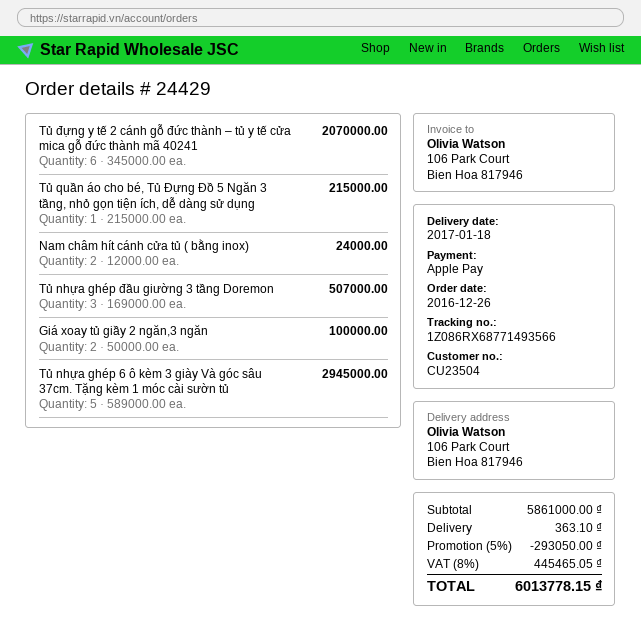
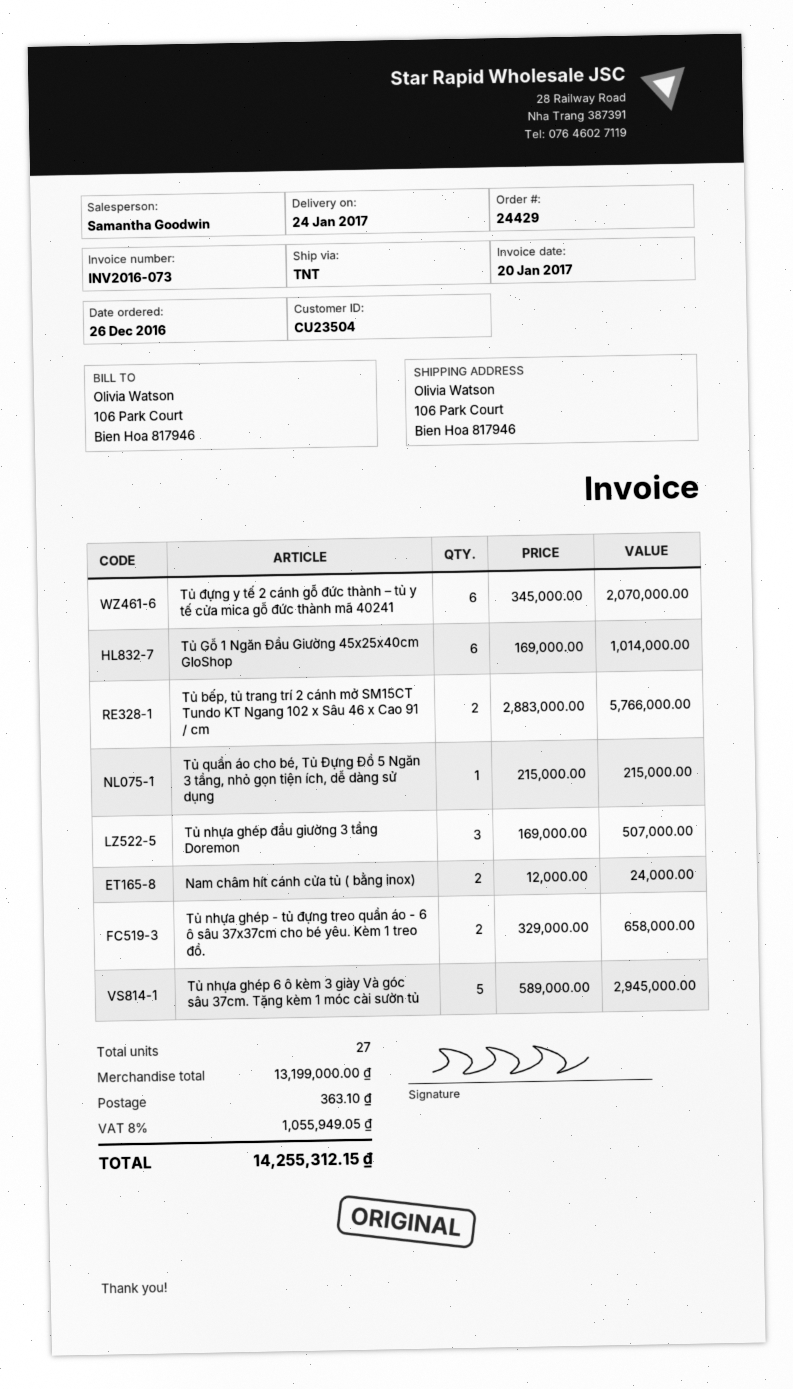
delivery date: 2017-01-18 -> 2017-01-24
Giá xoay tủ giầy 2 ngăn,3 ngăn: 2 x 50000.00 = 100000.00 -> none
Tủ Gỗ 1 Ngăn Đầu Giường 45x25x40cm GloShop: none -> 6 x 169000.00 = 1014000.00
Tủ bếp, tủ trang trí 2 cánh mở SM15CT Tundo KT Ngang 102 x Sâu 46 x Cao 91 / cm: none -> 2 x 2883000.00 = 5766000.00
Tủ nhựa ghép - tủ đựng treo quần áo - 6 ô sâu 37x37cm cho bé yêu. Kèm 1 treo đồ.: none -> 2 x 329000.00 = 658000.00
subtotal: 5861000.00 -> 13199000.00
discount: 5% = 293050.00 -> none
tax: 8% = 445465.05 -> 8% = 1055949.05
total: 6013778.15 -> 14255312.15

